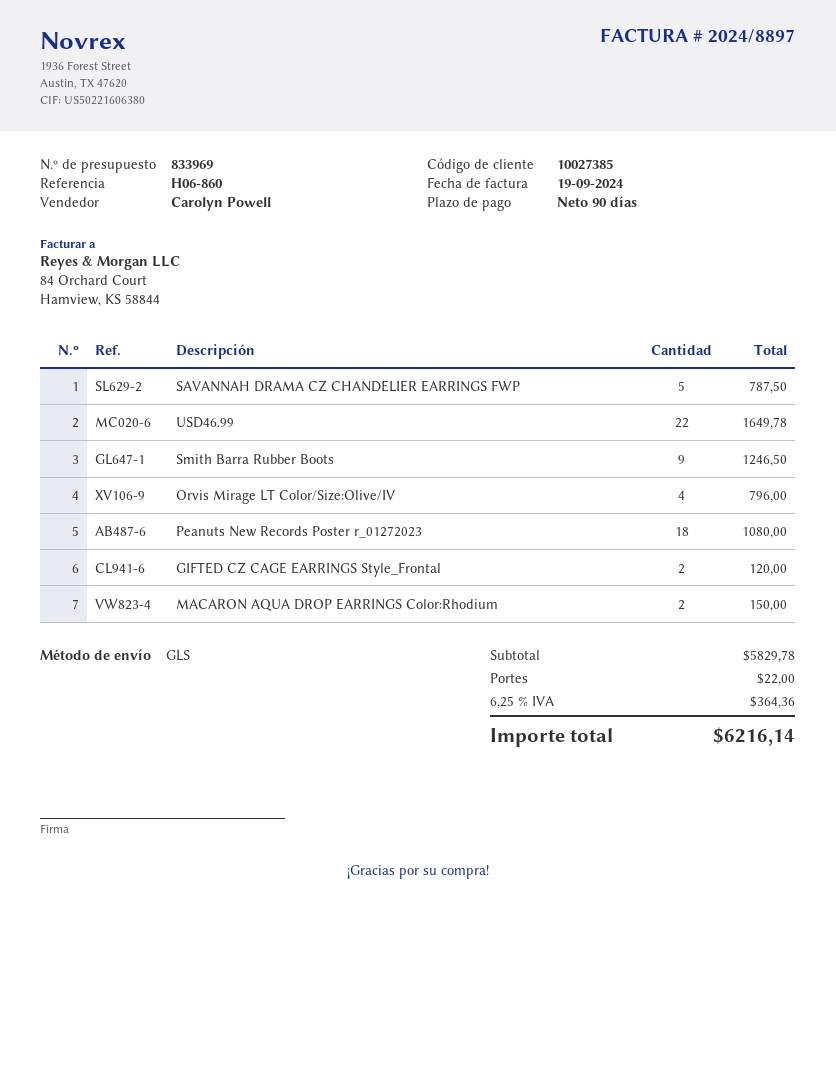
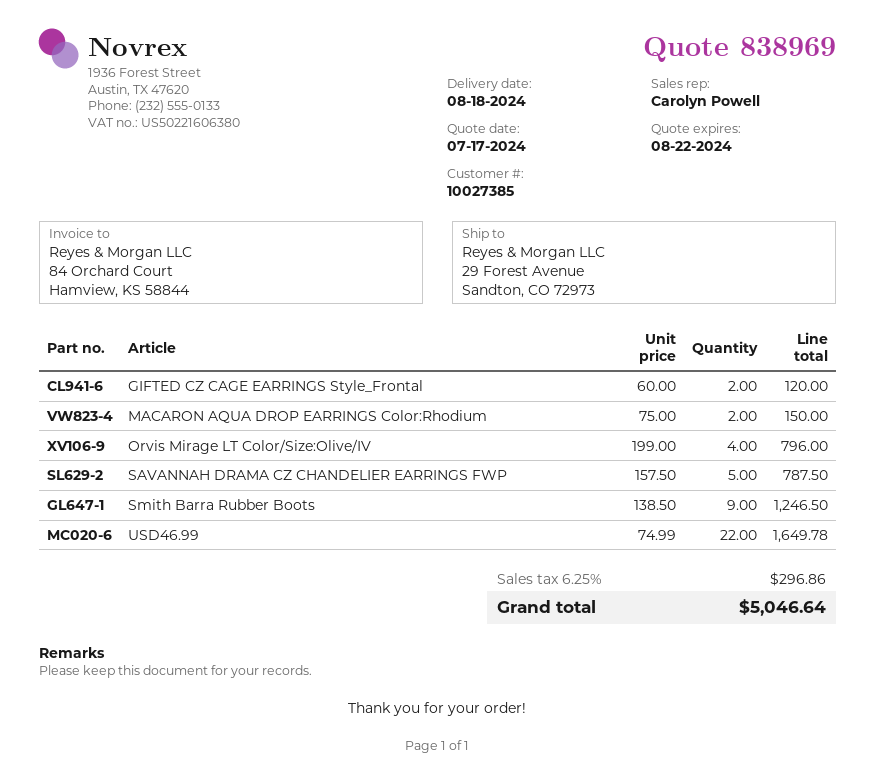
quote number: 833969 -> 838969
Peanuts New Records Poster r_01272023: 18 for 1080.00 -> none
shipping: 22.00 -> none
tax: 6.25% = 364.36 -> 6.25% = 296.86
total: 6216.14 -> 5046.64

